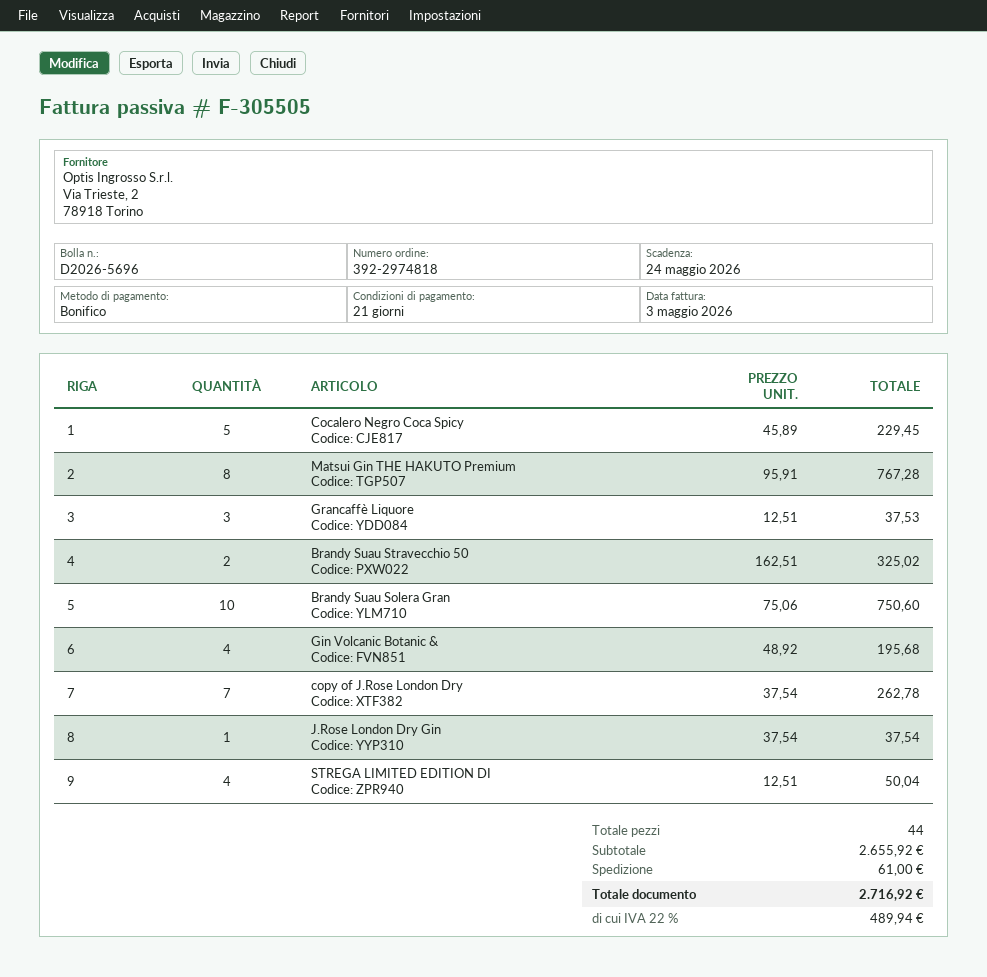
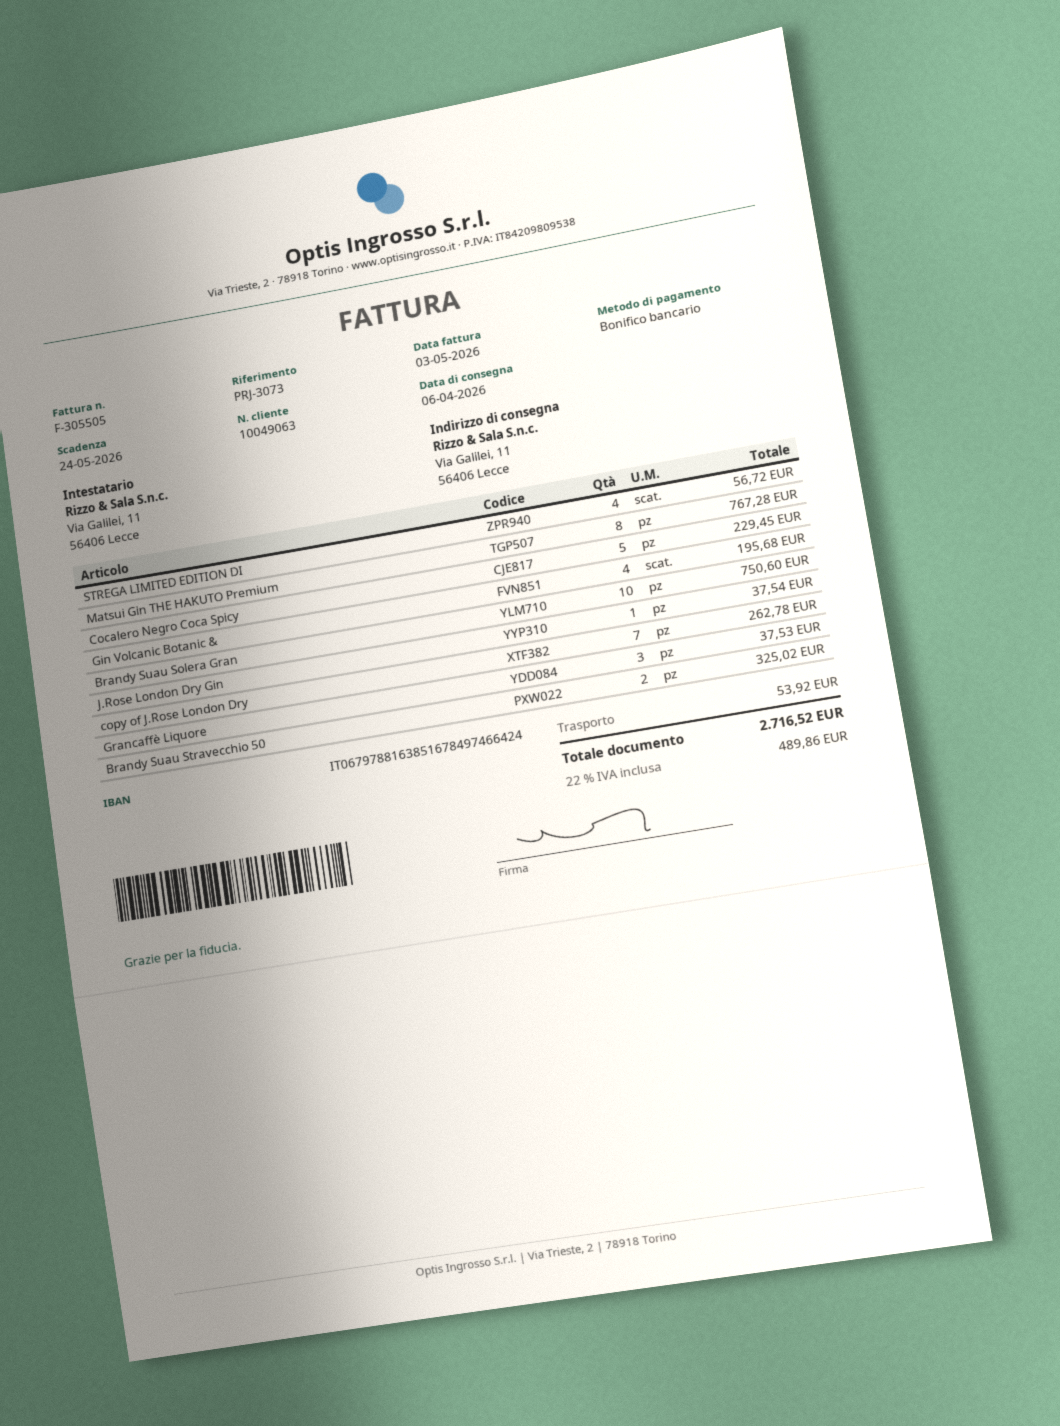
STREGA LIMITED EDITION DI: 4 for 50.04 -> 4 for 56.72
shipping: 61.00 -> 53.92
tax: 22% = 489.94 -> 22% = 489.86
total: 2716.92 -> 2716.52

